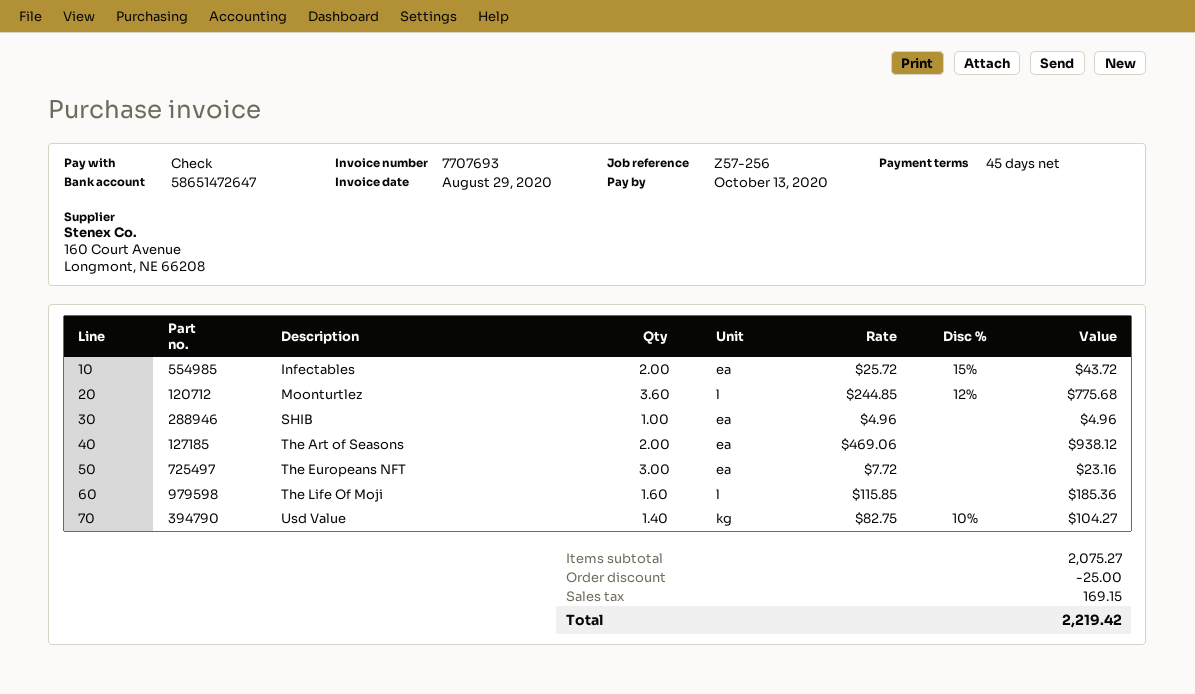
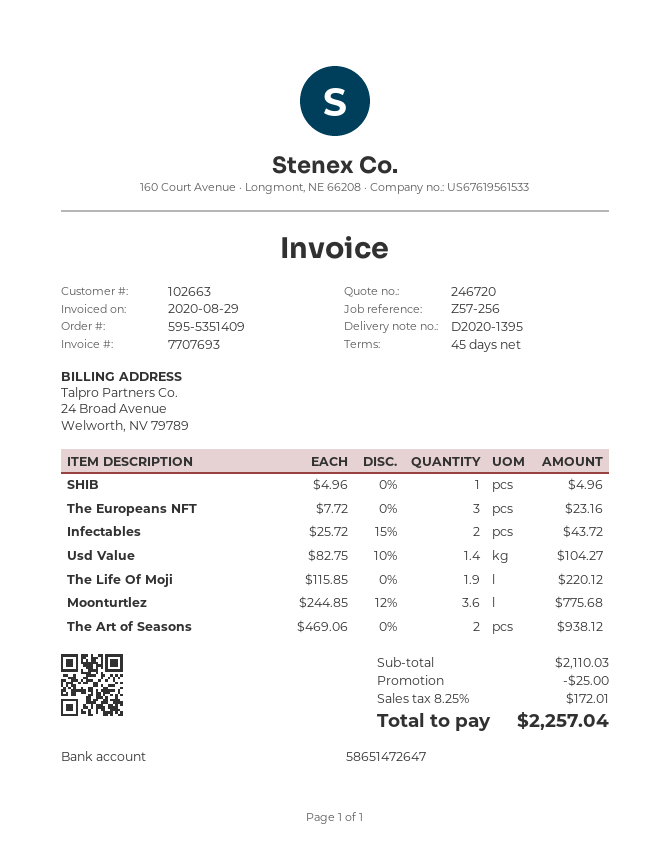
The Life Of Moji: 1.6 x 115.85 = 185.36 -> 1.9 x 115.85 = 220.12
subtotal: 2075.27 -> 2110.03
tax: 169.15 -> 172.01
total: 2219.42 -> 2257.04

